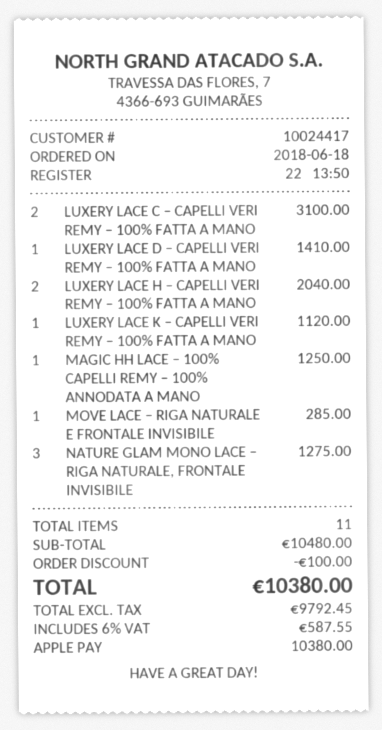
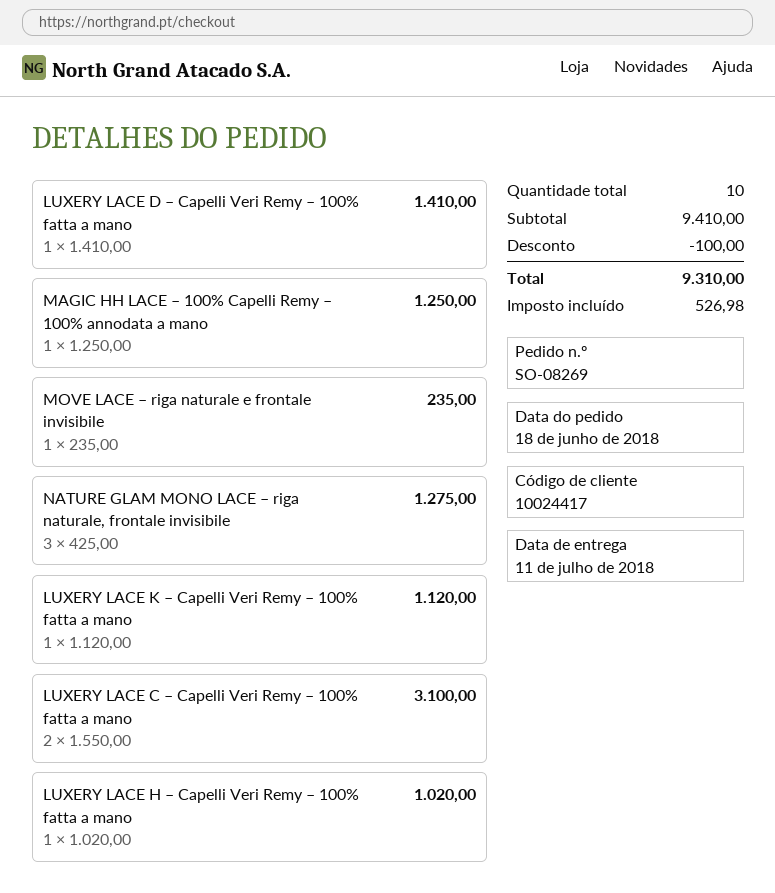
LUXERY LACE H – CAPELLI VERI REMY – 100% FATTA A MANO: 2 for 2040.00 -> 1 for 1020.00
MOVE LACE – RIGA NATURALE E FRONTALE INVISIBILE: 1 for 285.00 -> 1 for 235.00
total quantity: 11 -> 10
subtotal: 10480.00 -> 9410.00
tax: 587.55 -> 526.98
total: 10380.00 -> 9310.00

